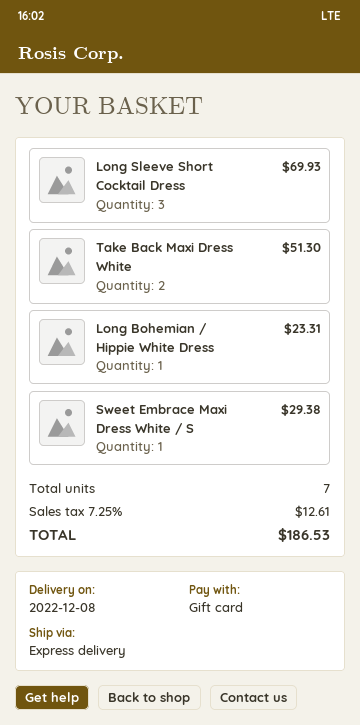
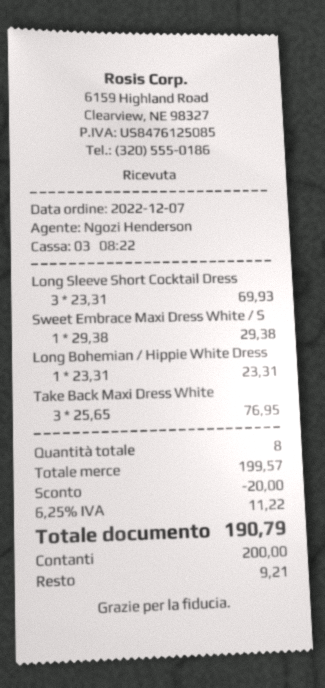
payment method: gift card -> cash
Take Back Maxi Dress White: 2 for 51.30 -> 3 for 76.95
total quantity: 7 -> 8
discount: none -> 20.00
tax: 7.25% = 12.61 -> 6.25% = 11.22
total: 186.53 -> 190.79

